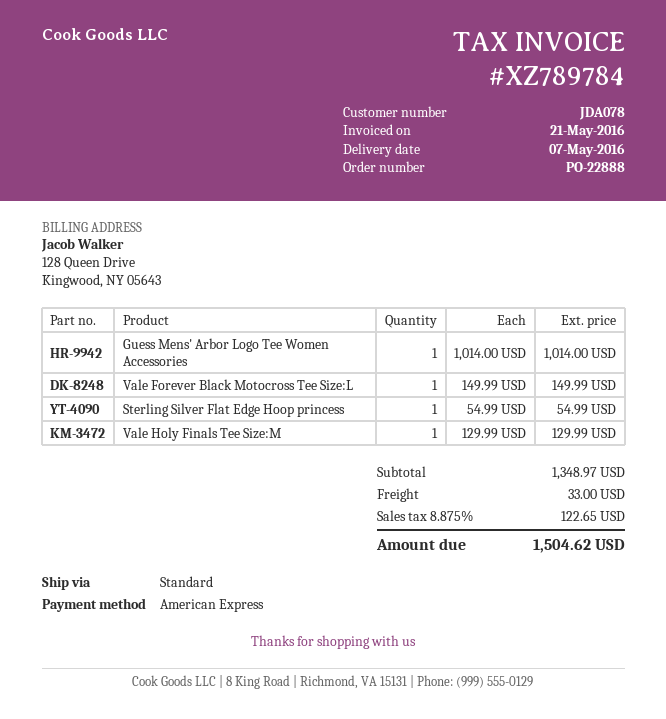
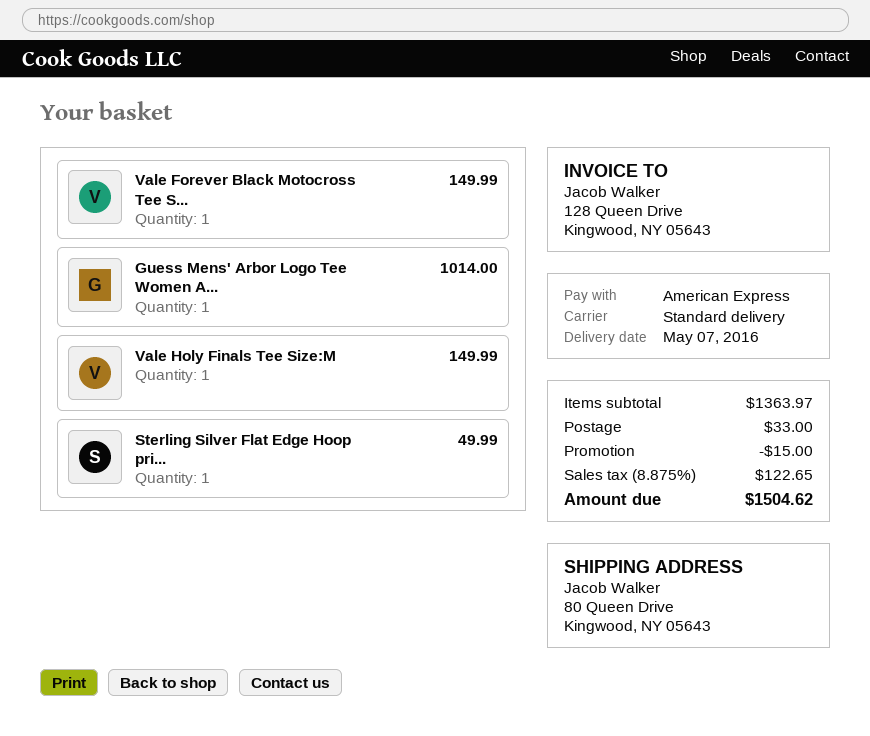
Sterling Silver Flat Edge Hoop princess: 1 for 54.99 -> 1 for 49.99
Vale Holy Finals Tee Size:M: 1 for 129.99 -> 1 for 149.99
subtotal: 1348.97 -> 1363.97
discount: none -> 15.00

